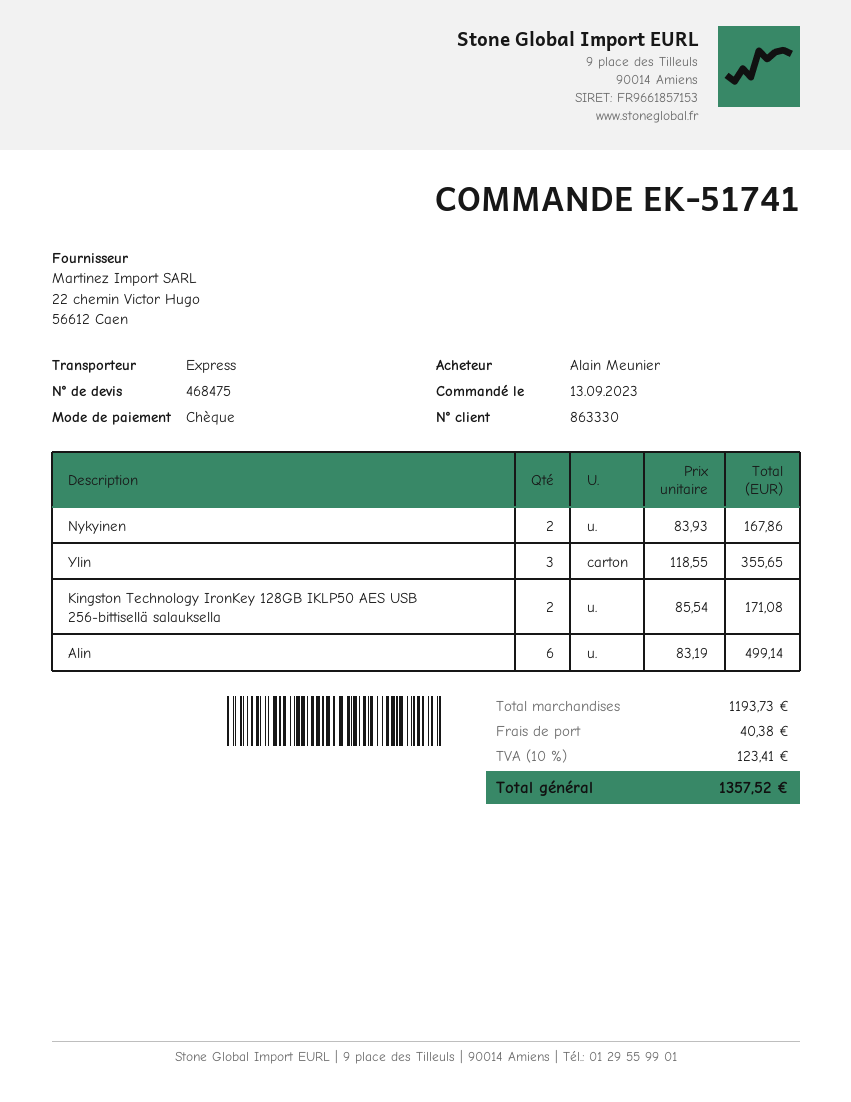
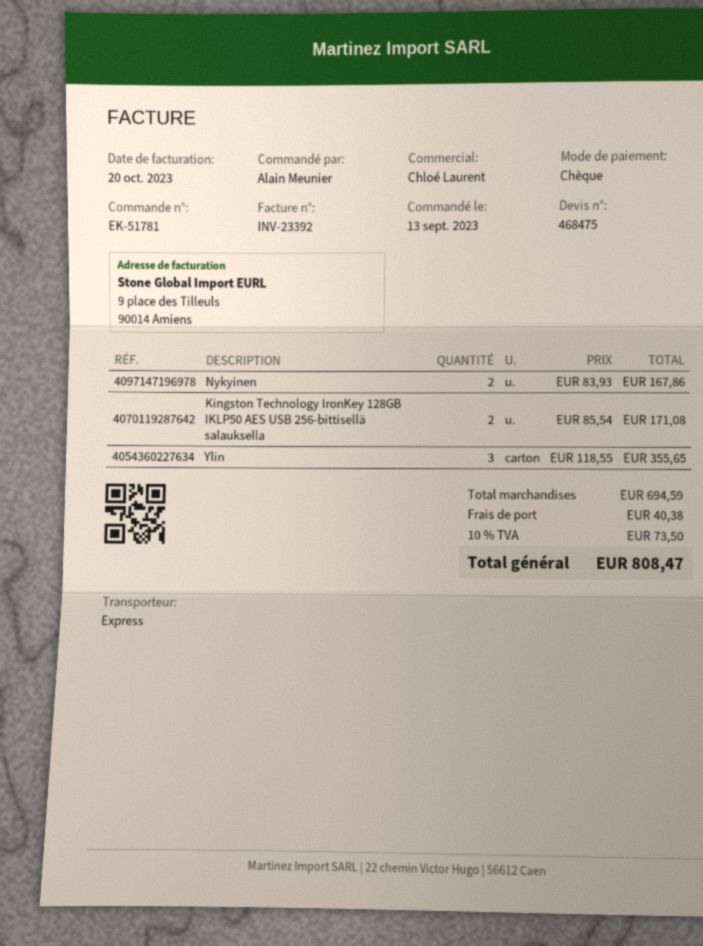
order number: EK-51741 -> EK-51781
Alin: 6 x 83.19 = 499.14 -> none
subtotal: 1193.73 -> 694.59
tax: 10% = 123.41 -> 10% = 73.50
total: 1357.52 -> 808.47

